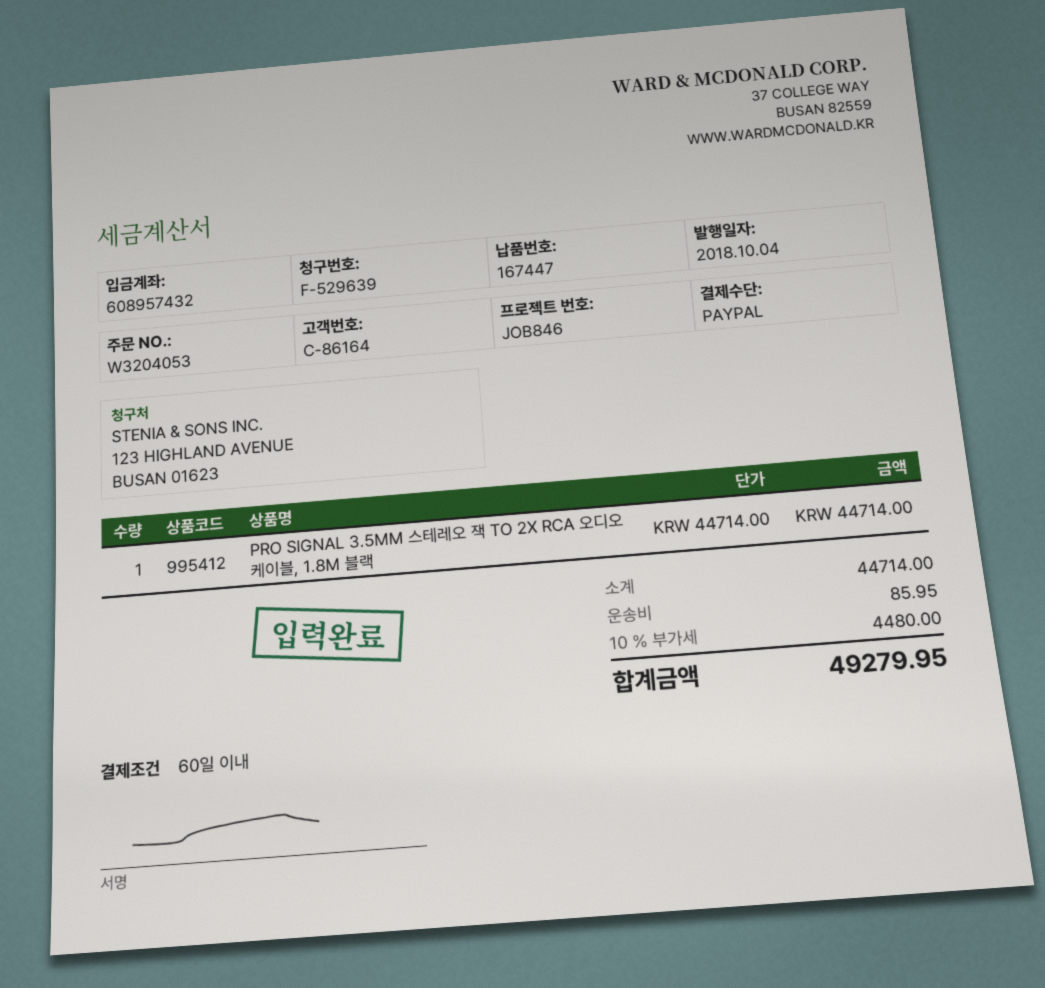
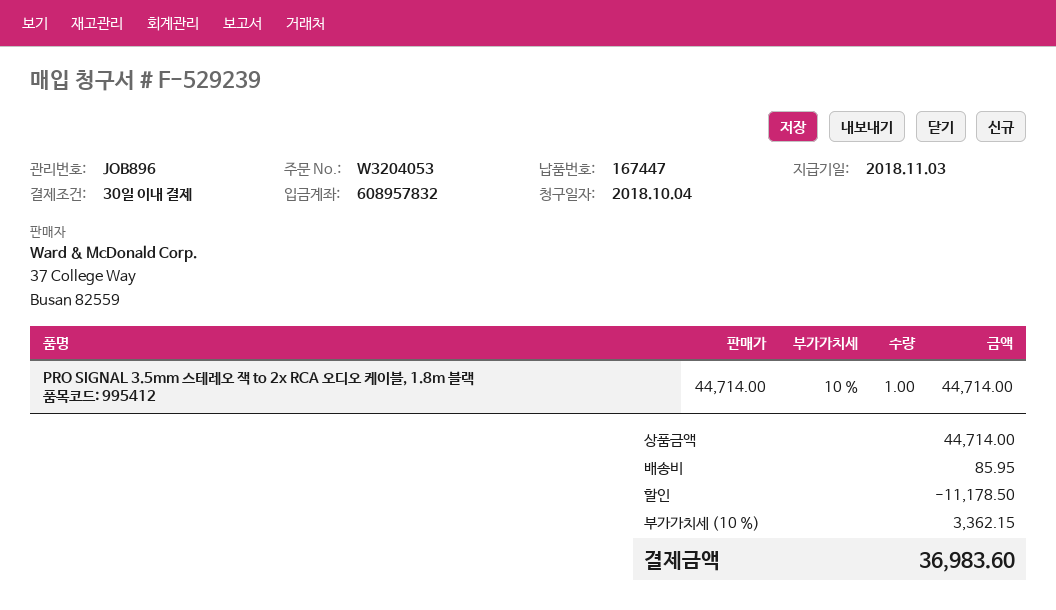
invoice number: F-529639 -> F-529239
payment terms: 60 days -> 30 days
reference: JOB846 -> JOB896
bank account: 608957432 -> 608957832
discount: none -> 11178.50
tax: 10% = 4480.00 -> 10% = 3362.15
total: 49279.95 -> 36983.60

